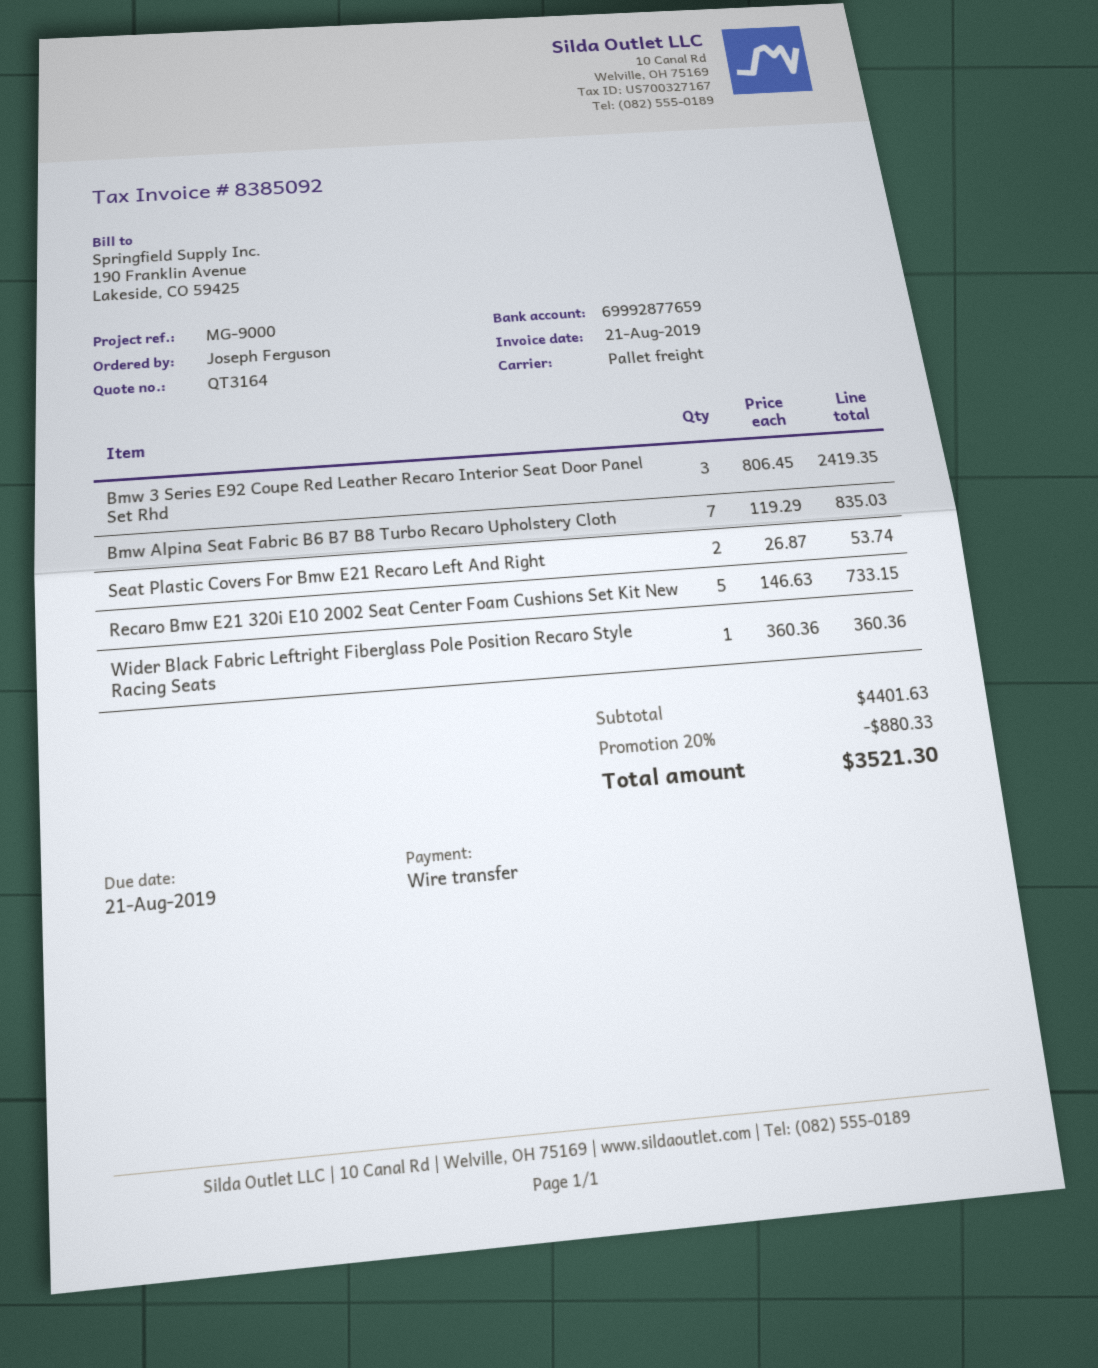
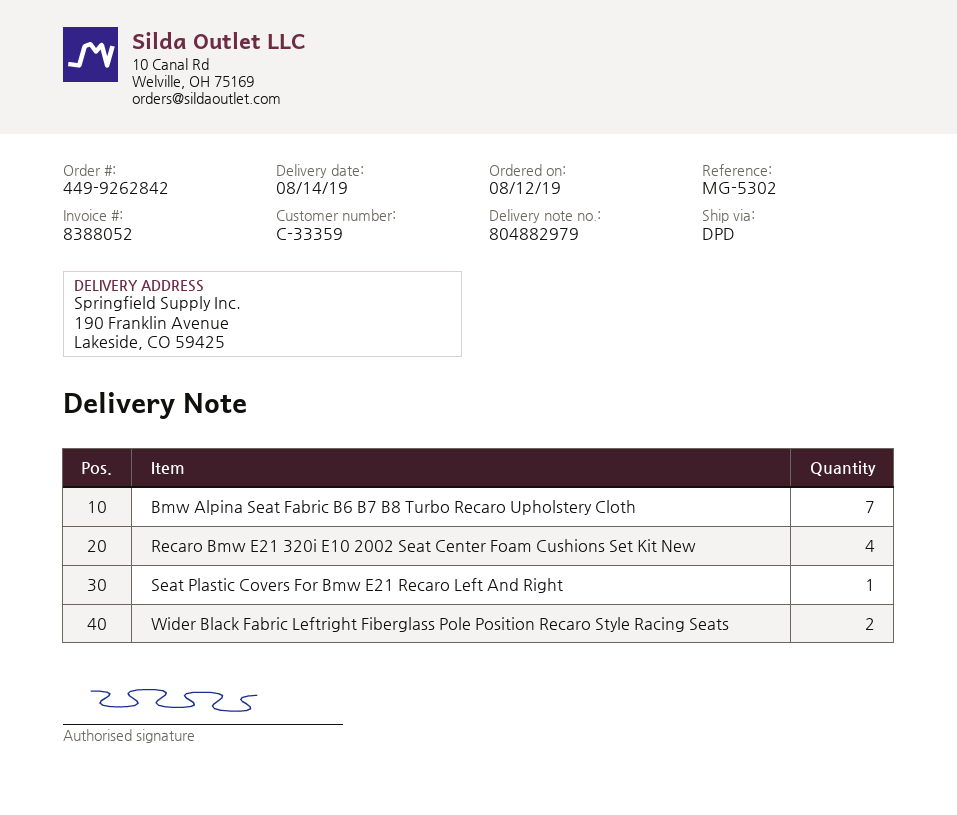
invoice number: 8385092 -> 8388052
reference: MG-9000 -> MG-5302
shipping method: pallet freight -> DPD
Bmw 3 Series E92 Coupe Red Leather Recaro Interior Seat Door Panel Set Rhd: 3 -> none
Seat Plastic Covers For Bmw E21 Recaro Left And Right: 2 -> 1
Recaro Bmw E21 320i E10 2002 Seat Center Foam Cushions Set Kit New: 5 -> 4
Wider Black Fabric Leftright Fiberglass Pole Position Recaro Style Racing Seats: 1 -> 2

